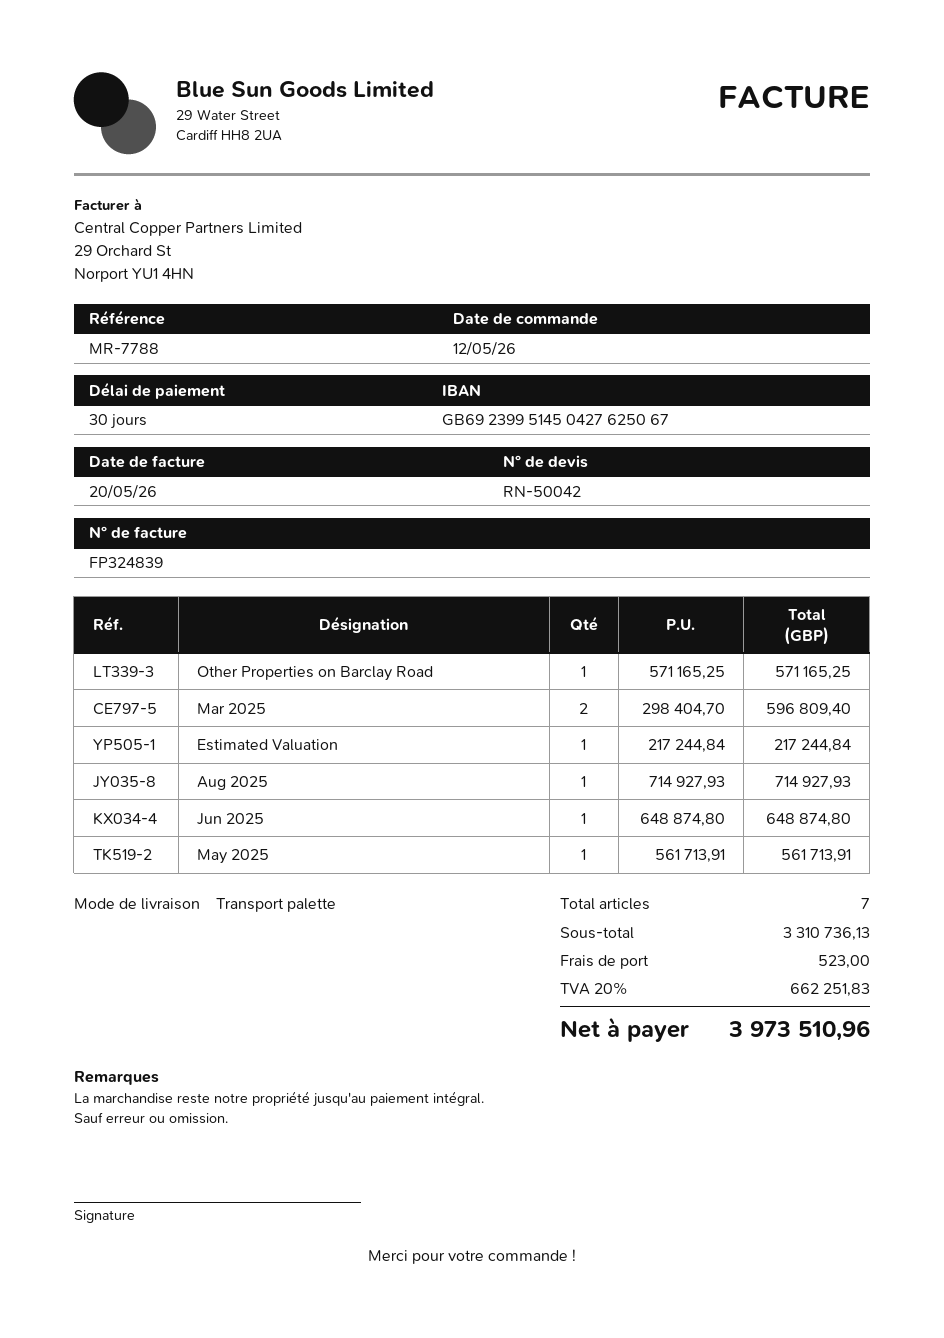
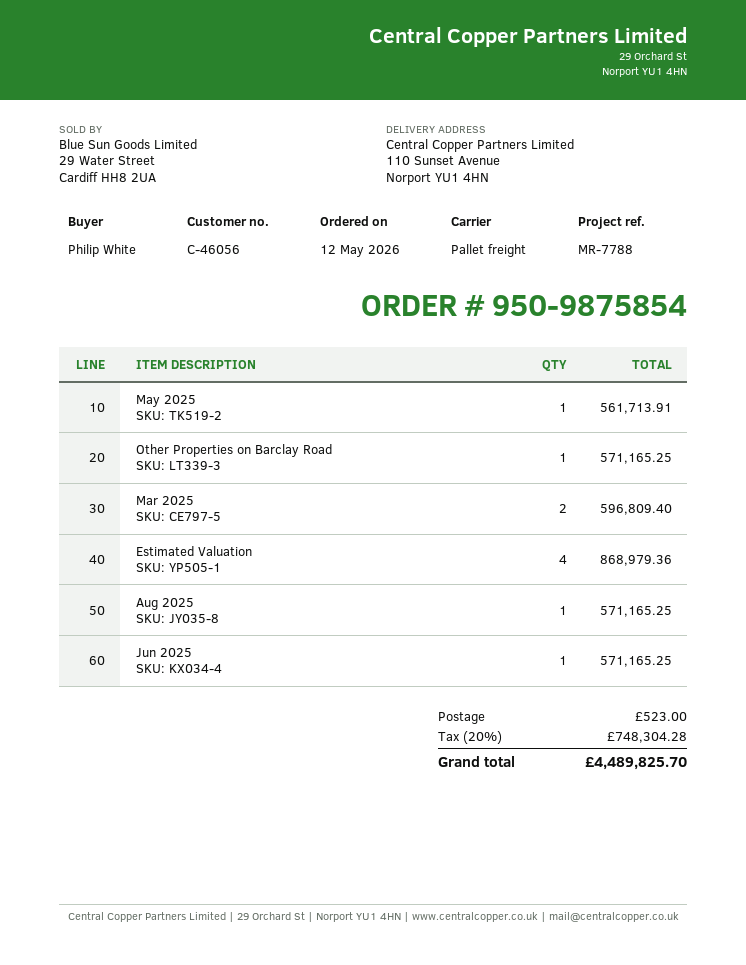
Estimated Valuation: 1 for 217244.84 -> 4 for 868979.36
Aug 2025: 1 for 714927.93 -> 1 for 571165.25
Jun 2025: 1 for 648874.80 -> 1 for 571165.25
tax: 20% = 662251.83 -> 20% = 748304.28
total: 3973510.96 -> 4489825.70

